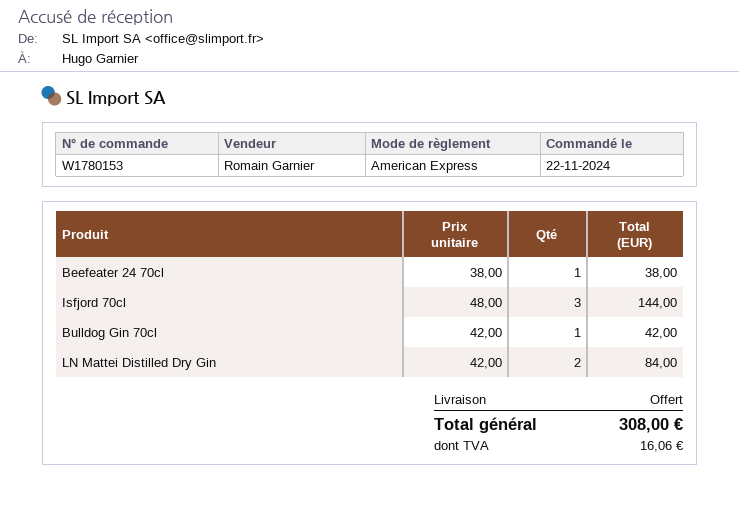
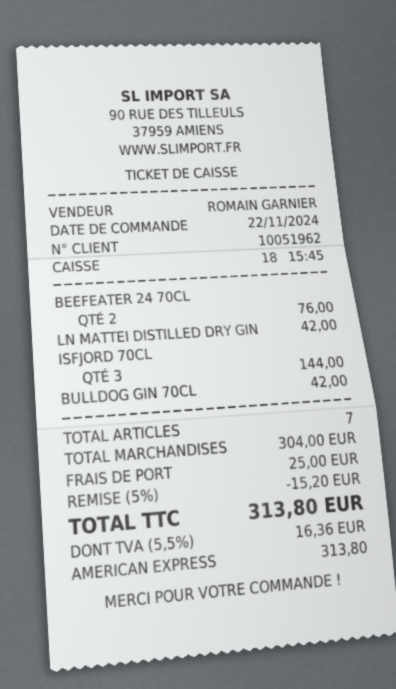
Beefeater 24 70cl: 1 for 38.00 -> 2 for 76.00
LN Mattei Distilled Dry Gin: 2 for 84.00 -> 1 for 42.00
discount: none -> 5% = 15.20
shipping: 0.00 -> 25.00
tax: 16.06 -> 16.36
total: 308.00 -> 313.80

